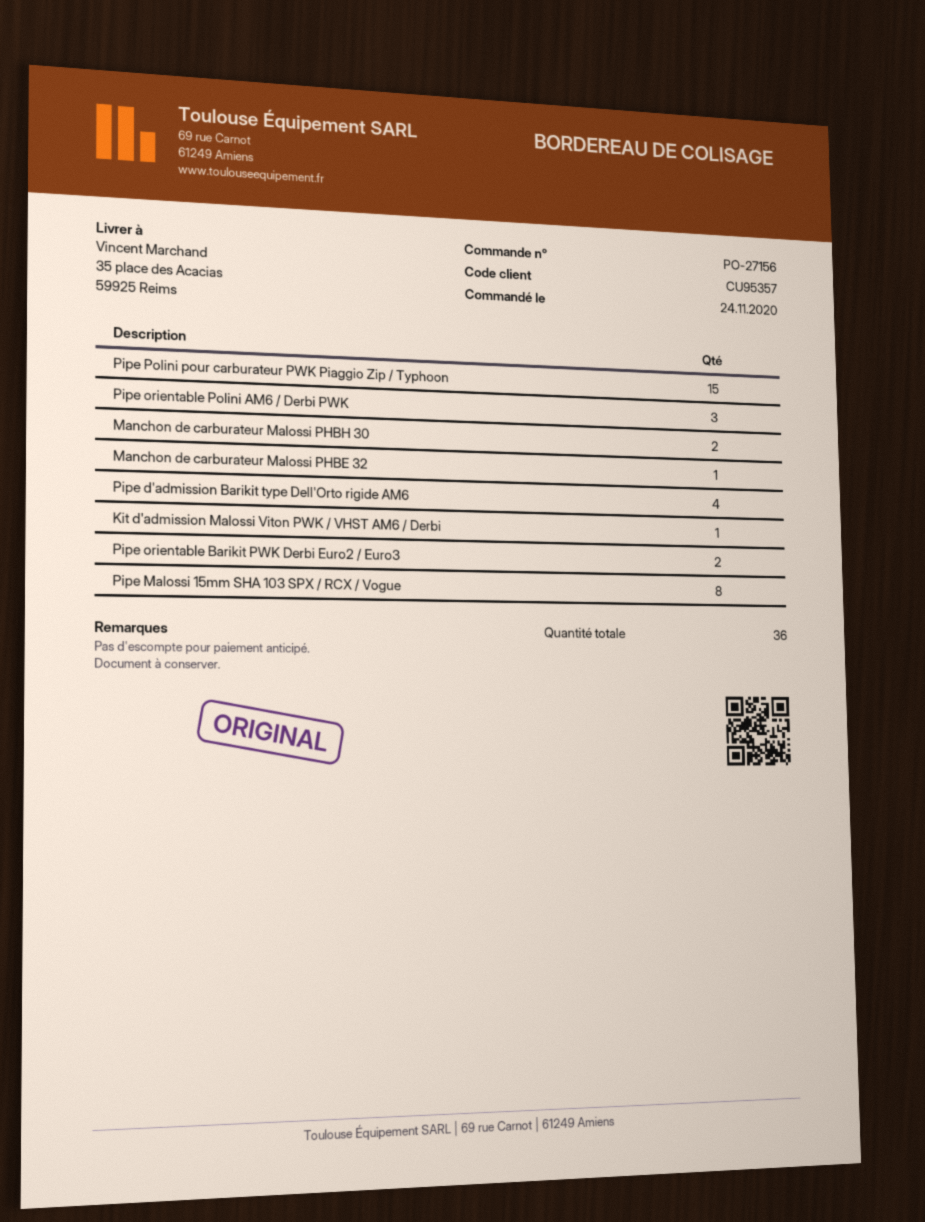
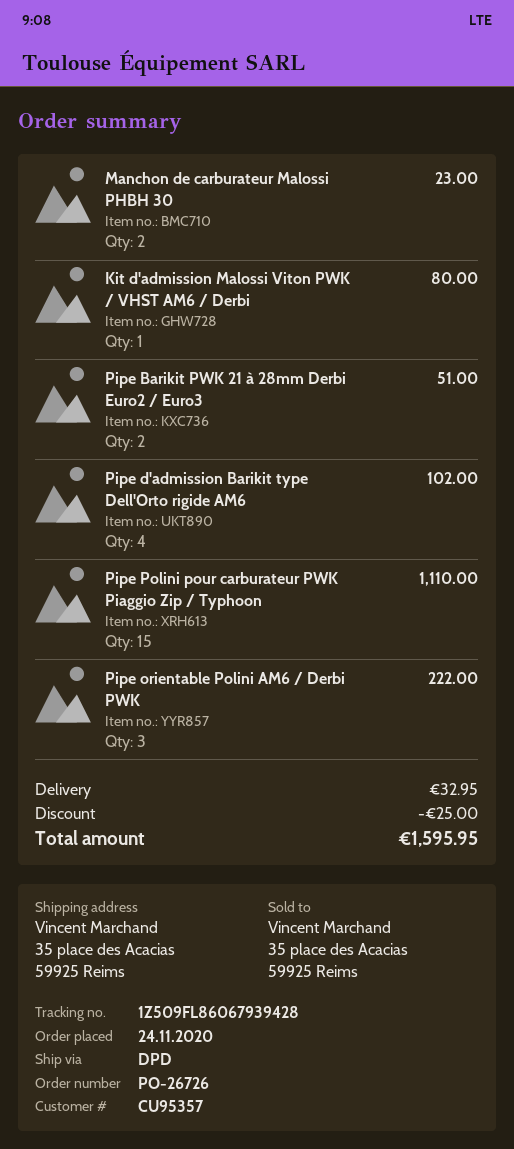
order number: PO-27156 -> PO-26726
Manchon de carburateur Malossi PHBE 32: 1 -> none
Pipe orientable Barikit PWK Derbi Euro2 / Euro3: 2 -> none
Pipe Malossi 15mm SHA 103 SPX / RCX / Vogue: 8 -> none
Pipe Barikit PWK 21 à 28mm Derbi Euro2 / Euro3: none -> 2

